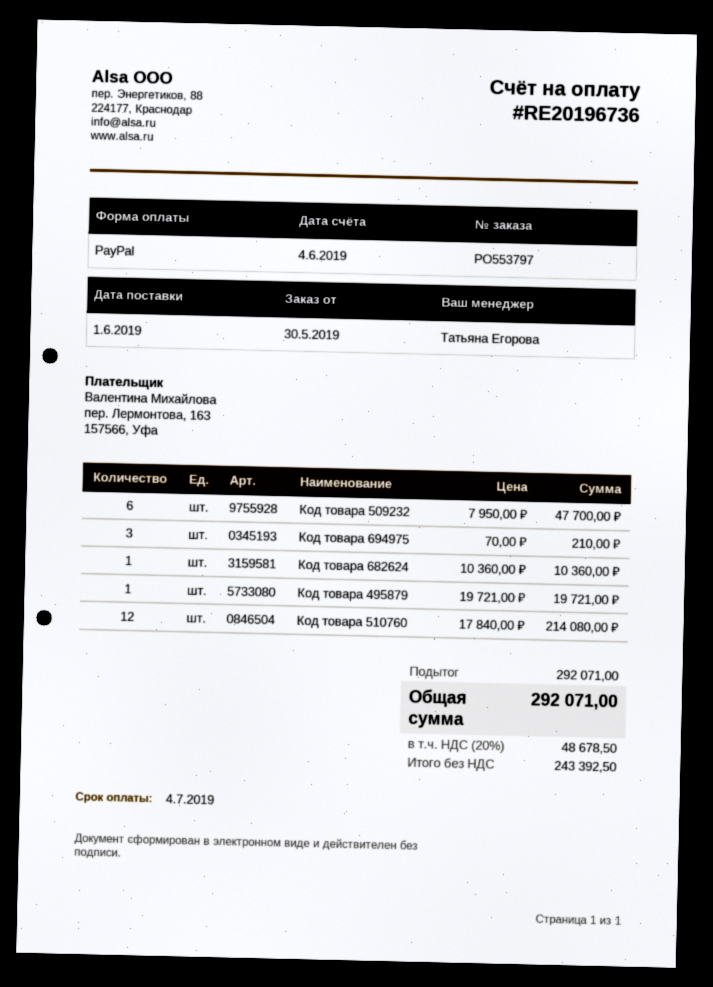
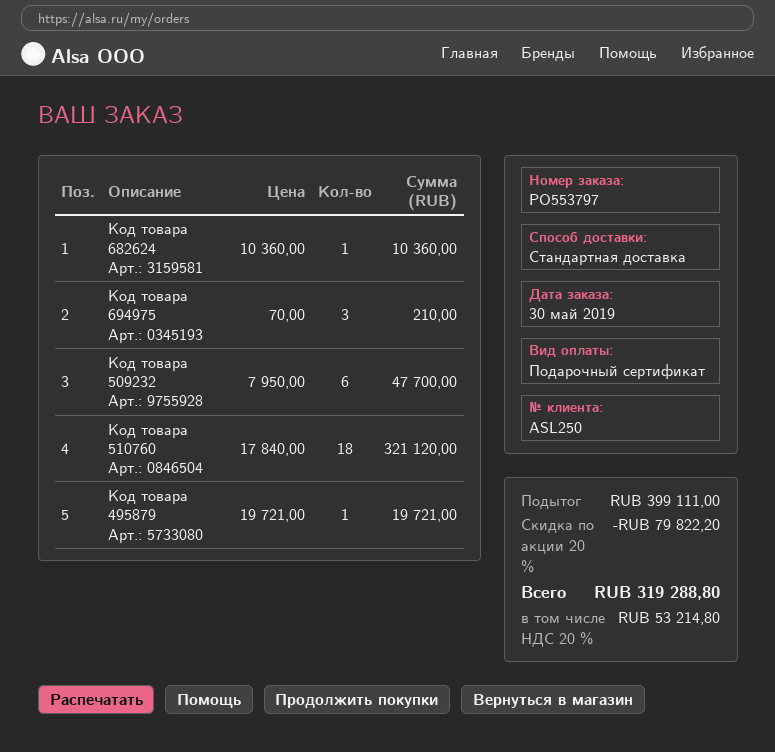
payment method: PayPal -> gift card
Код товара 510760: 12 x 17840.00 = 214080.00 -> 18 x 17840.00 = 321120.00
subtotal: 292071.00 -> 399111.00
discount: none -> 20% = 79822.20
tax: 20% = 48678.50 -> 20% = 53214.80
total: 292071.00 -> 319288.80

